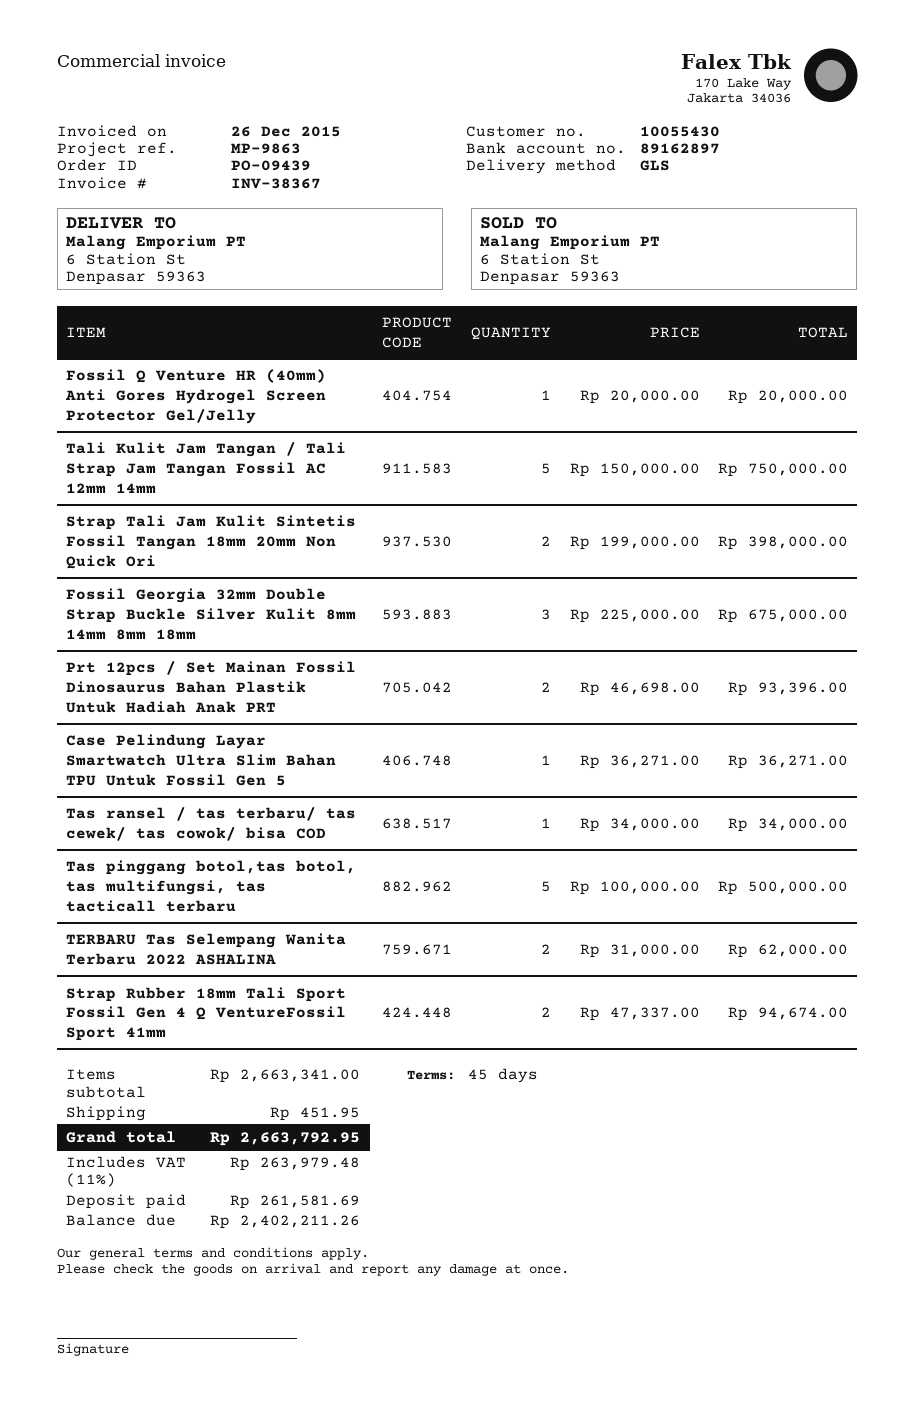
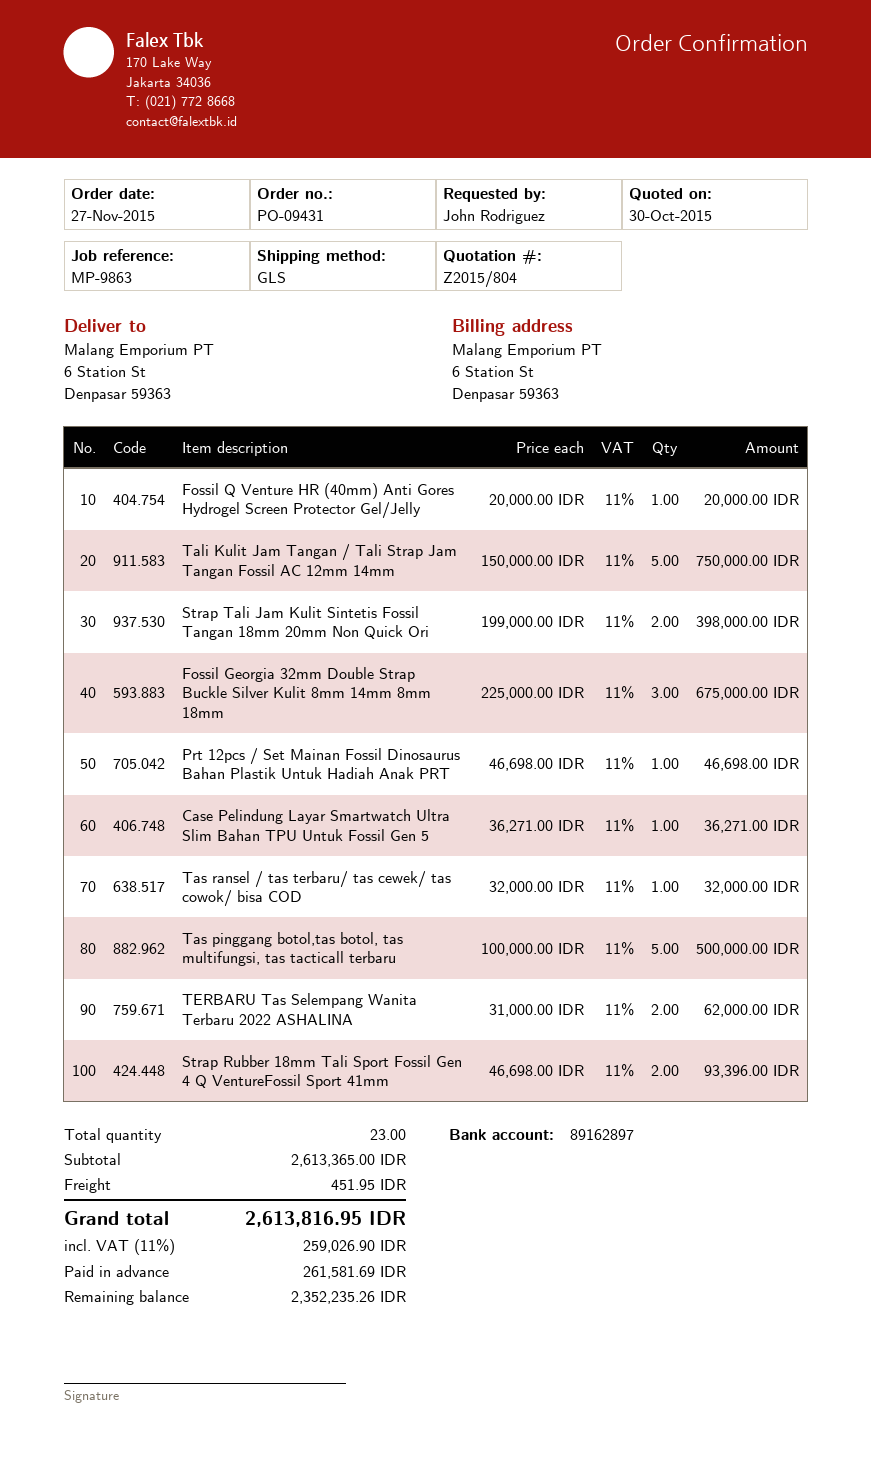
order number: PO-09439 -> PO-09431
Prt 12pcs / Set Mainan Fossil Dinosaurus Bahan Plastik Untuk Hadiah Anak PRT: 2 x 46698.00 = 93396.00 -> 1 x 46698.00 = 46698.00
Tas ransel / tas terbaru/ tas cewek/ tas cowok/ bisa COD: 1 x 34000.00 = 34000.00 -> 1 x 32000.00 = 32000.00
Strap Rubber 18mm Tali Sport Fossil Gen 4 Q VentureFossil Sport 41mm: 2 x 47337.00 = 94674.00 -> 2 x 46698.00 = 93396.00
subtotal: 2663341.00 -> 2613365.00
tax: 11% = 263979.48 -> 11% = 259026.90
total: 2663792.95 -> 2613816.95
balance: 2402211.26 -> 2352235.26

